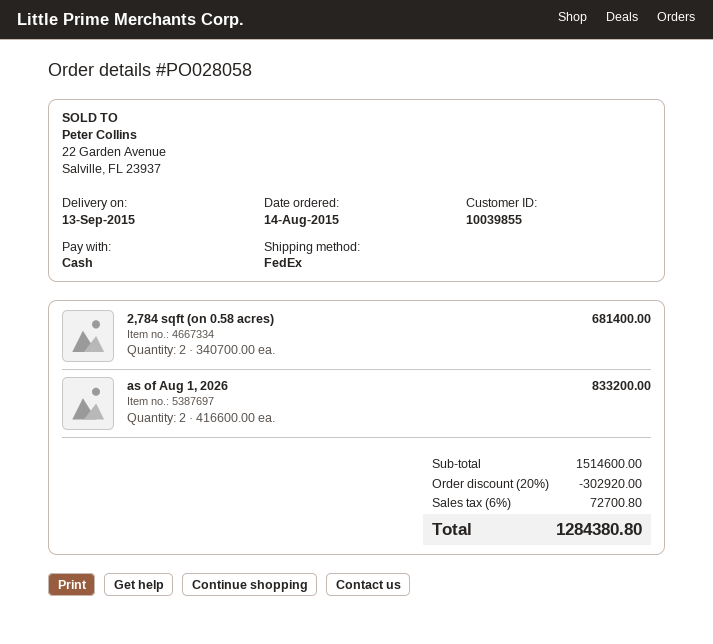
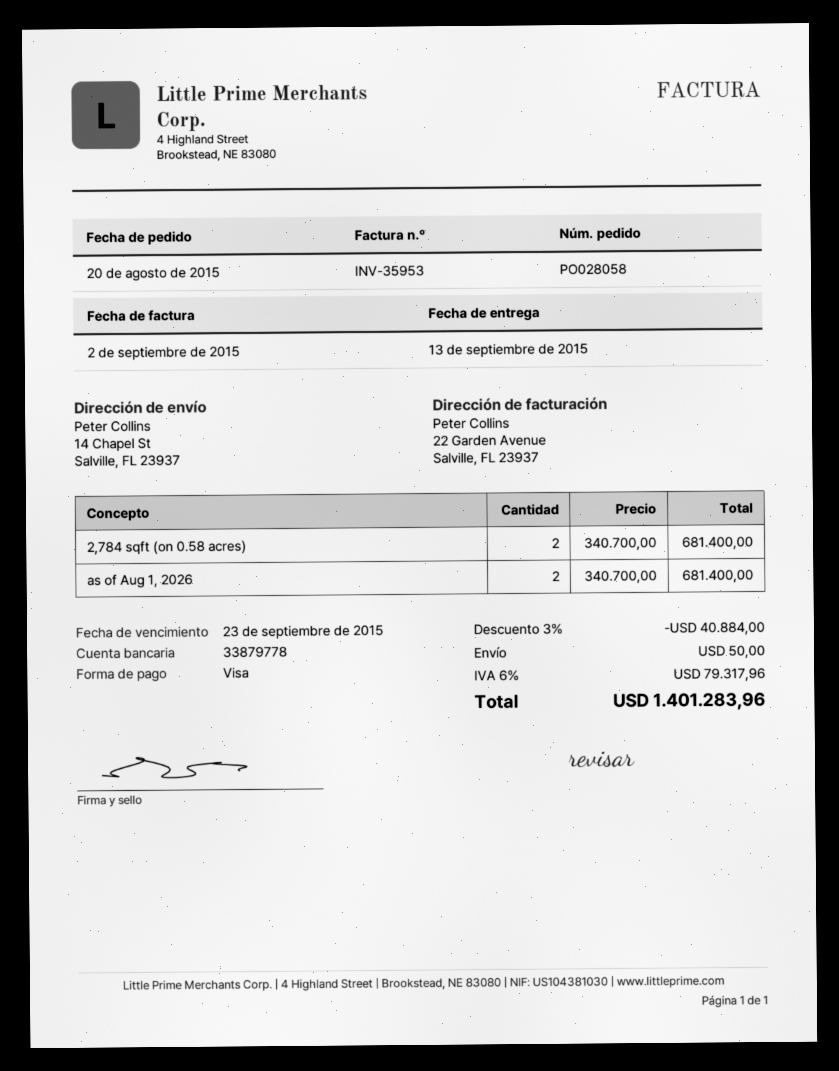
order date: 2015-08-14 -> 2015-08-20
payment method: cash -> Visa
as of Aug 1, 2026: 2 x 416600.00 = 833200.00 -> 2 x 340700.00 = 681400.00
discount: 20% = 302920.00 -> 3% = 40884.00
shipping: none -> 50.00
tax: 6% = 72700.80 -> 6% = 79317.96
total: 1284380.80 -> 1401283.96

